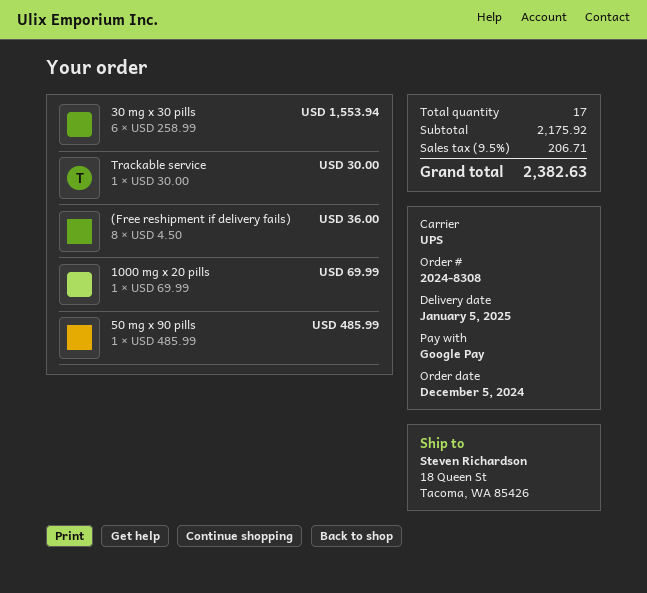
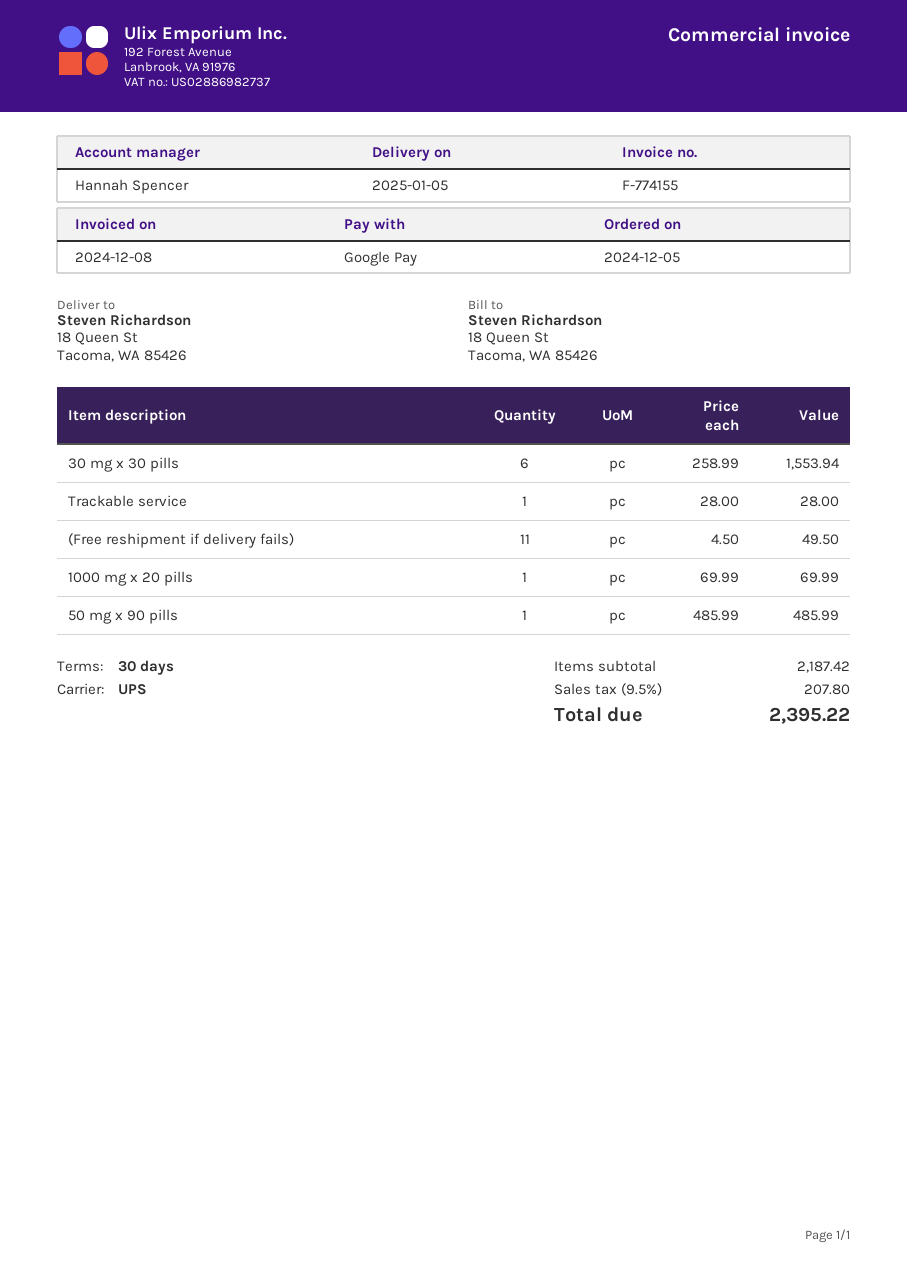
Trackable service: 1 x 30.00 = 30.00 -> 1 x 28.00 = 28.00
(Free reshipment if delivery fails): 8 x 4.50 = 36.00 -> 11 x 4.50 = 49.50
subtotal: 2175.92 -> 2187.42
tax: 9.5% = 206.71 -> 9.5% = 207.80
total: 2382.63 -> 2395.22

